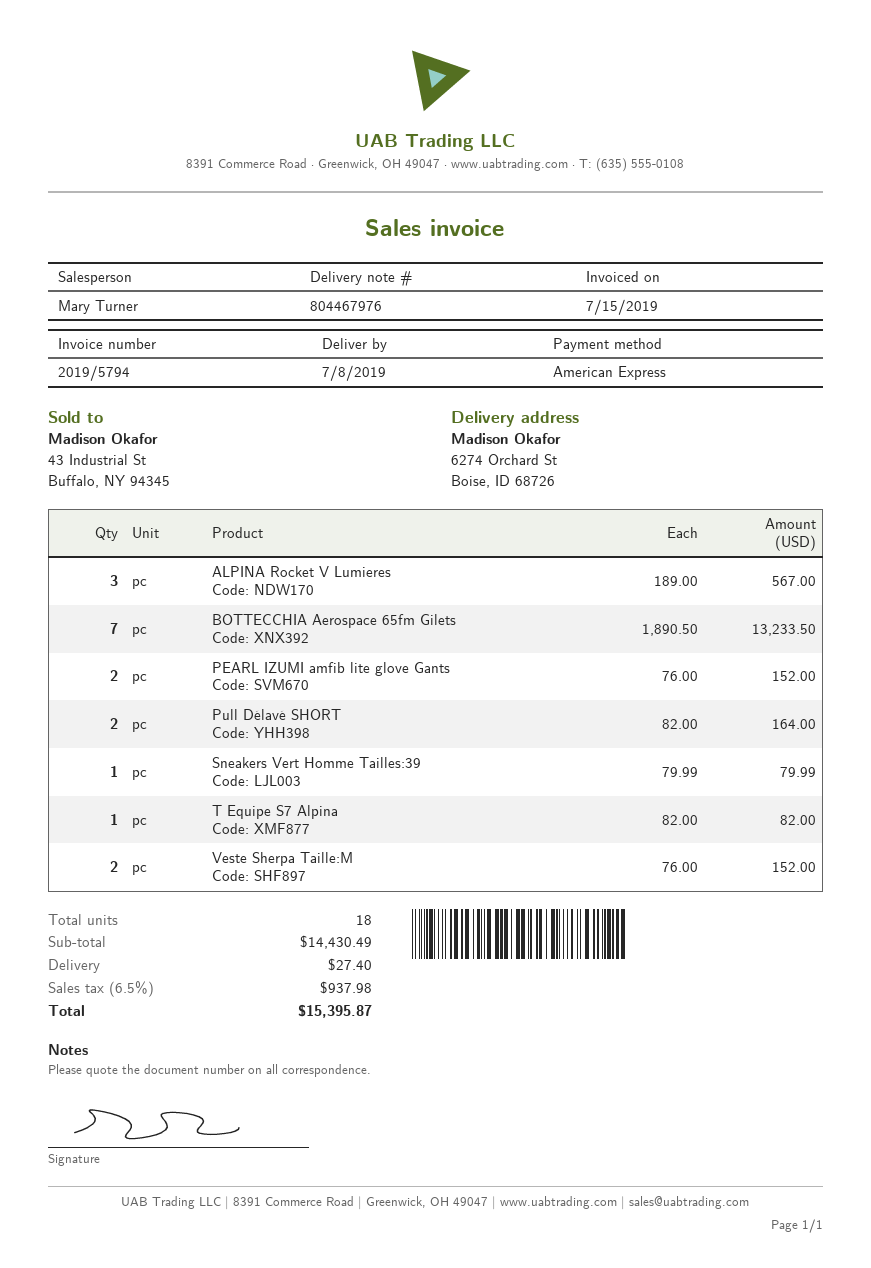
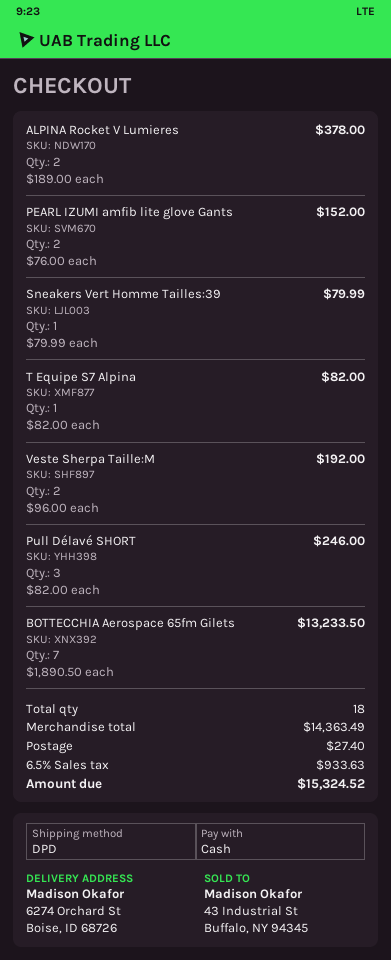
payment method: American Express -> cash
ALPINA Rocket V Lumieres: 3 x 189.00 = 567.00 -> 2 x 189.00 = 378.00
Pull Délavé SHORT: 2 x 82.00 = 164.00 -> 3 x 82.00 = 246.00
Veste Sherpa Taille:M: 2 x 76.00 = 152.00 -> 2 x 96.00 = 192.00
subtotal: 14430.49 -> 14363.49
tax: 6.5% = 937.98 -> 6.5% = 933.63
total: 15395.87 -> 15324.52

